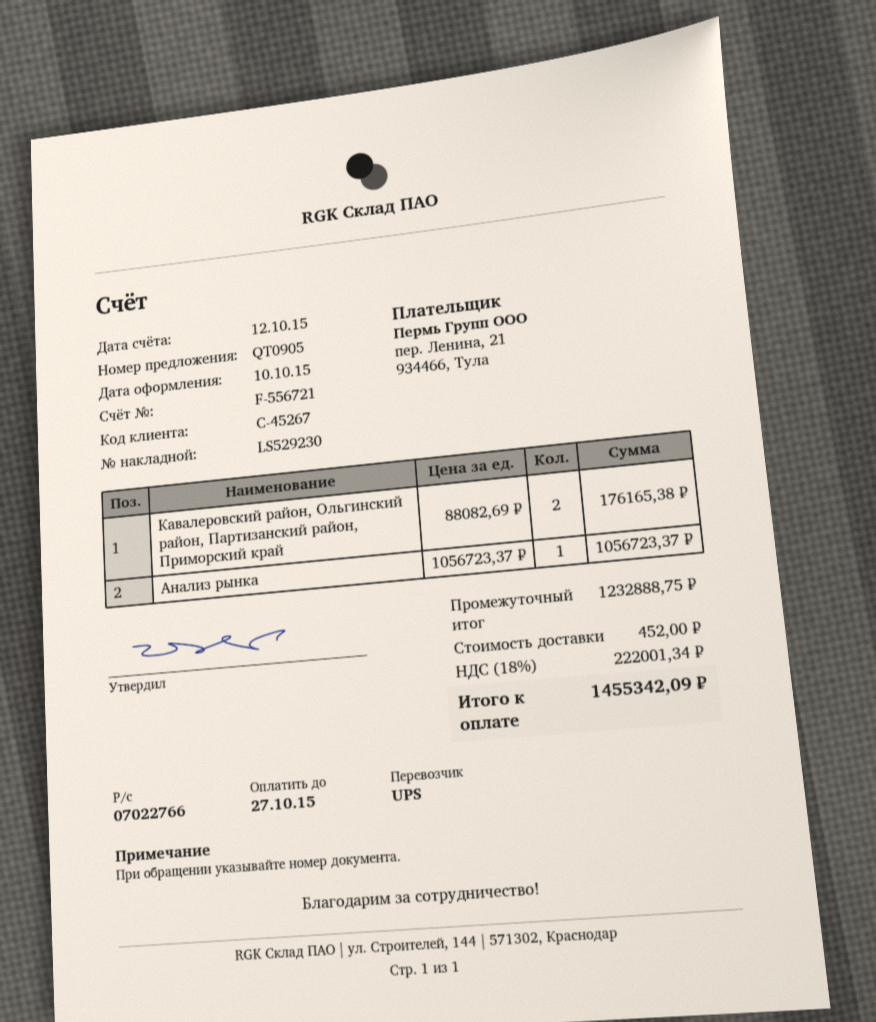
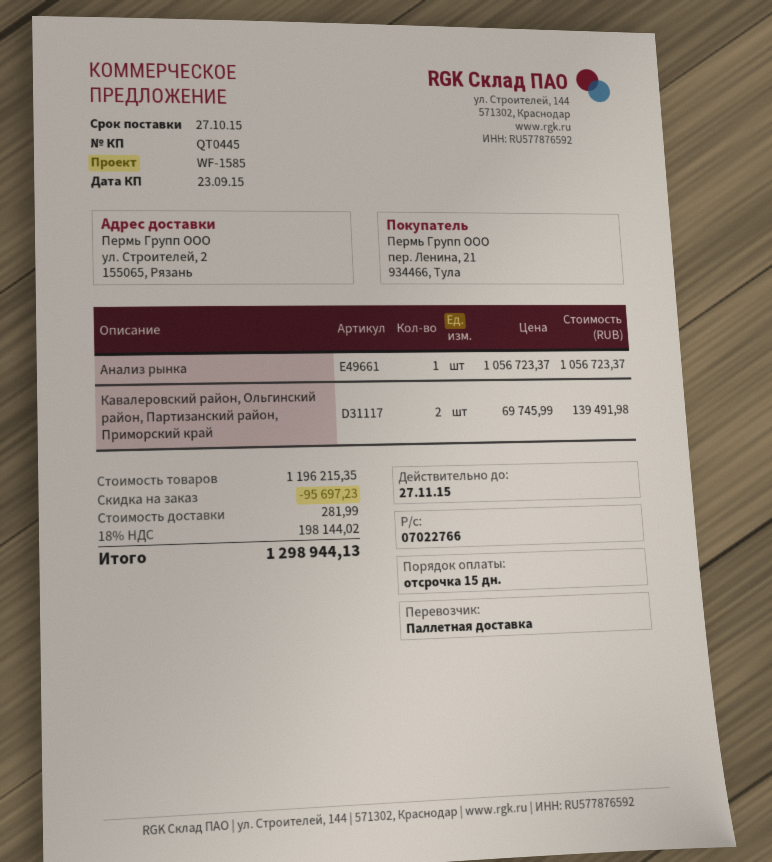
quote number: QT0905 -> QT0445
shipping method: UPS -> pallet freight
Кавалеровский район, Ольгинский район, Партизанский район, Приморский край: 2 x 88082.69 = 176165.38 -> 2 x 69745.99 = 139491.98
subtotal: 1232888.75 -> 1196215.35
discount: none -> 95697.23
shipping: 452.00 -> 281.99
tax: 18% = 222001.34 -> 18% = 198144.02
total: 1455342.09 -> 1298944.13

